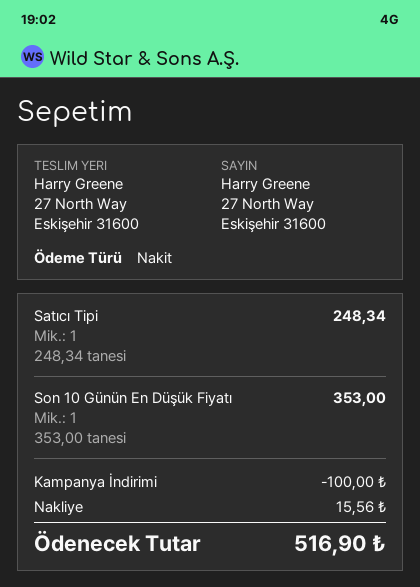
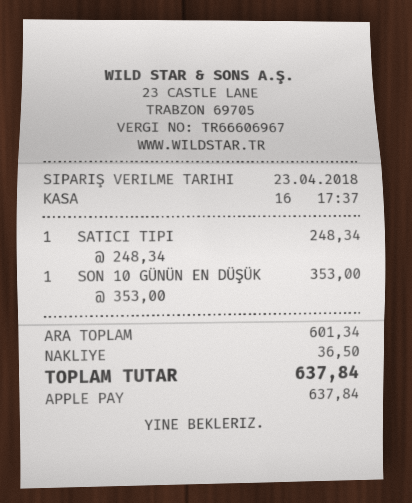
payment method: cash -> Apple Pay
discount: 100.00 -> none
shipping: 15.56 -> 36.50
total: 516.90 -> 637.84

